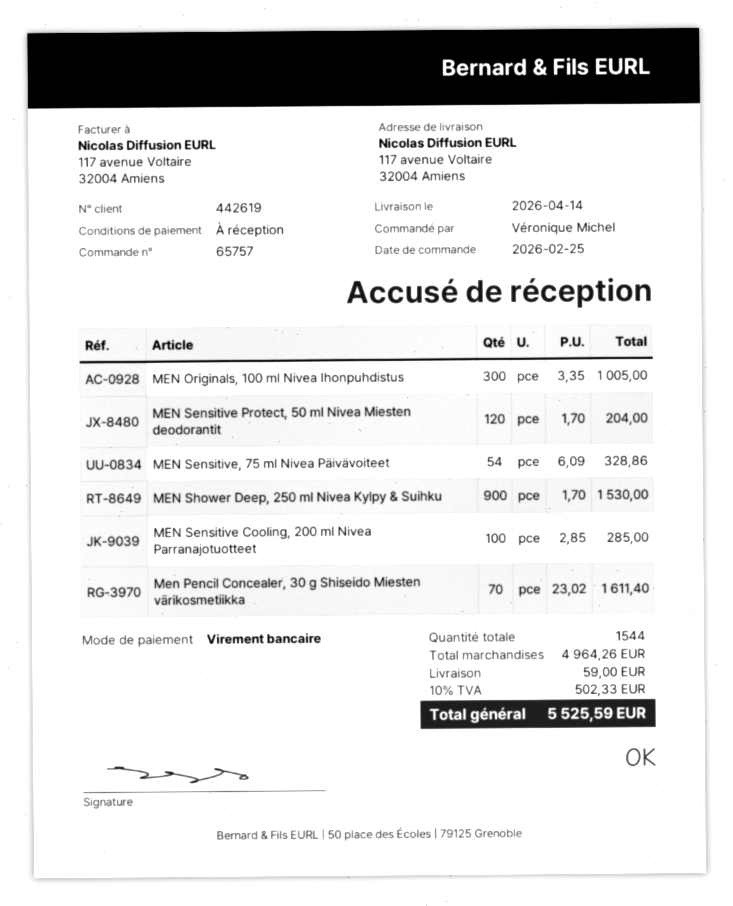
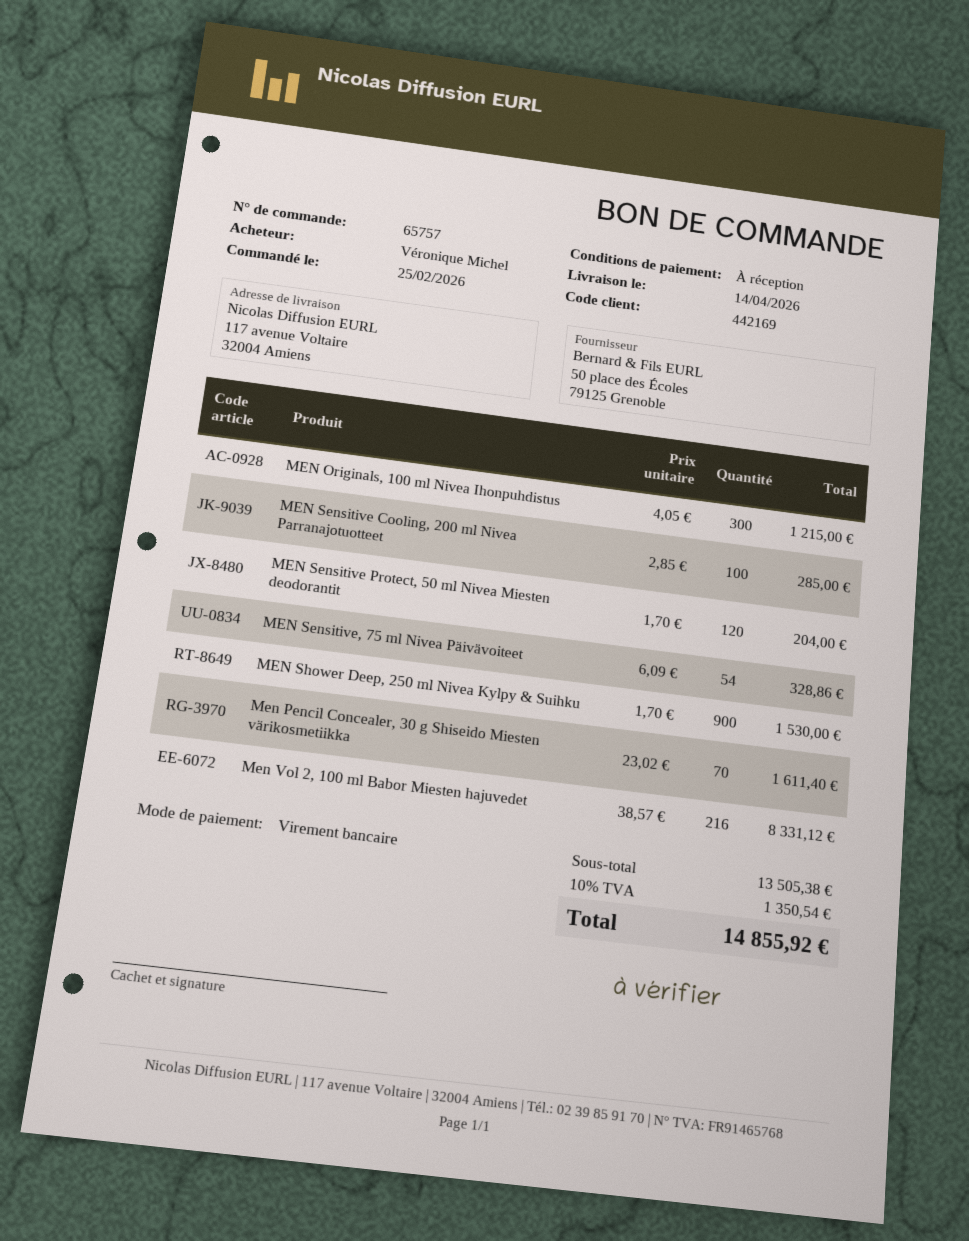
customer number: 442619 -> 442169
MEN Originals, 100 ml Nivea Ihonpuhdistus: 300 x 3.35 = 1005.00 -> 300 x 4.05 = 1215.00
Men Vol 2, 100 ml Babor Miesten hajuvedet: none -> 216 x 38.57 = 8331.12
subtotal: 4964.26 -> 13505.38
shipping: 59.00 -> none
tax: 10% = 502.33 -> 10% = 1350.54
total: 5525.59 -> 14855.92

